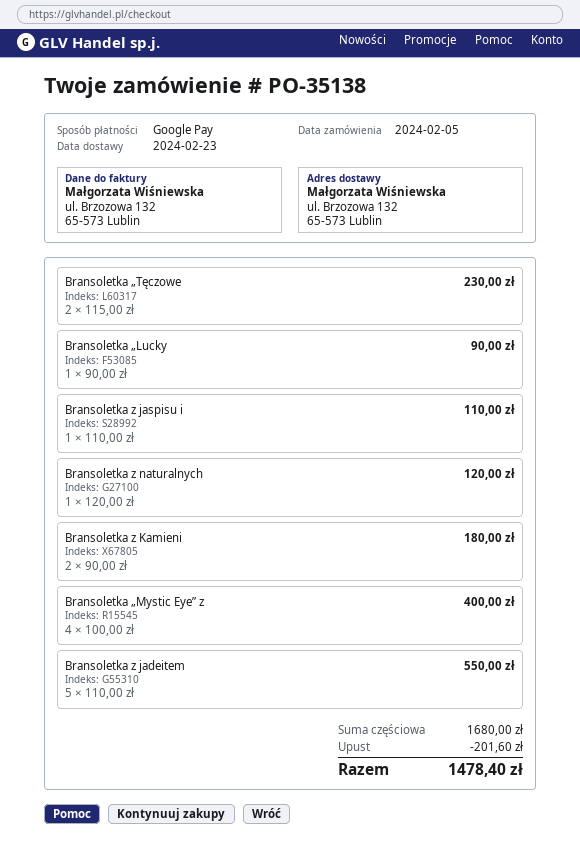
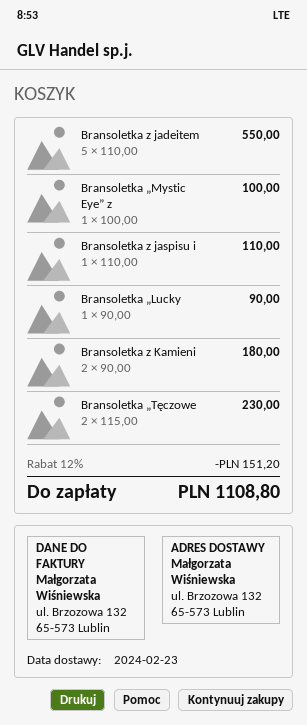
Bransoletka z naturalnych: 1 x 120.00 = 120.00 -> none
Bransoletka „Mystic Eye” z: 4 x 100.00 = 400.00 -> 1 x 100.00 = 100.00
discount: 201.60 -> 151.20
total: 1478.40 -> 1108.80

